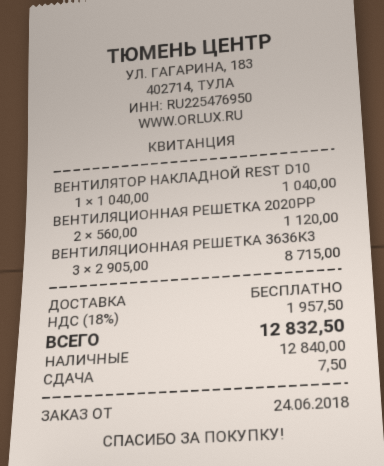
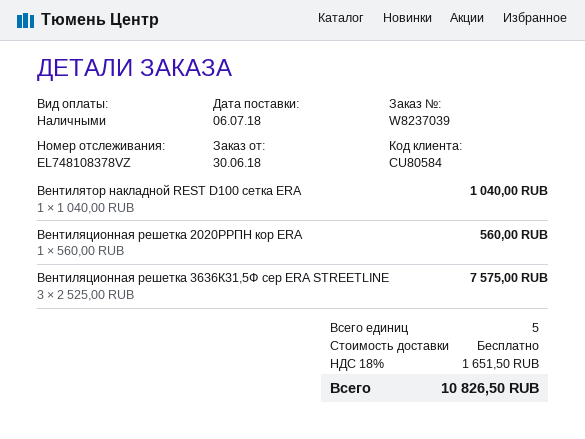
order date: 2018-06-24 -> 2018-06-30
ВЕНТИЛЯЦИОННАЯ РЕШЕТКА 2020РР: 2 x 560.00 = 1120.00 -> 1 x 560.00 = 560.00
ВЕНТИЛЯЦИОННАЯ РЕШЕТКА 3636К3: 3 x 2905.00 = 8715.00 -> 3 x 2525.00 = 7575.00
tax: 18% = 1957.50 -> 18% = 1651.50
total: 12832.50 -> 10826.50

